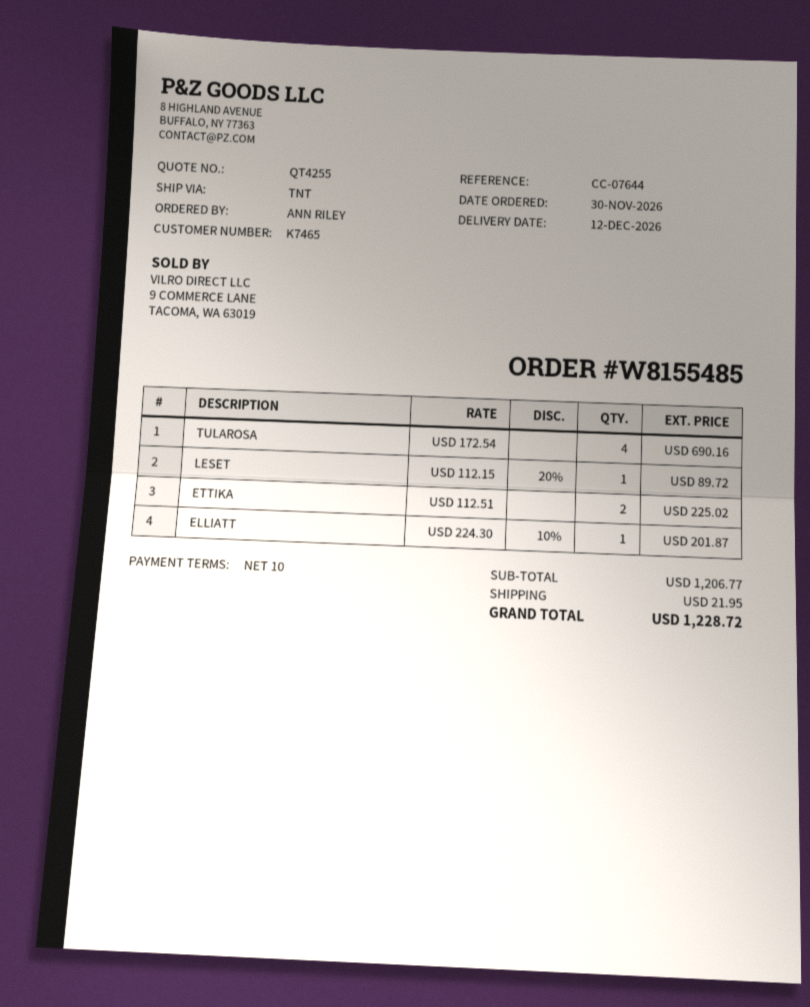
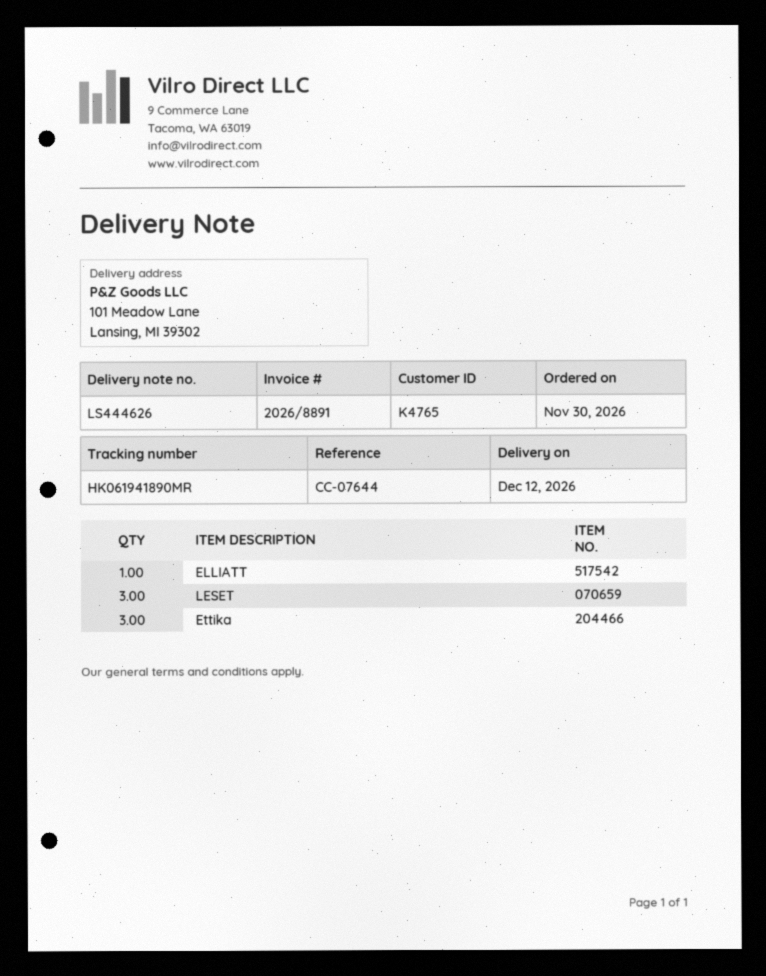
customer number: K7465 -> K4765
TULAROSA: 4 -> none
LESET: 1 -> 3
ETTIKA: 2 -> 3

